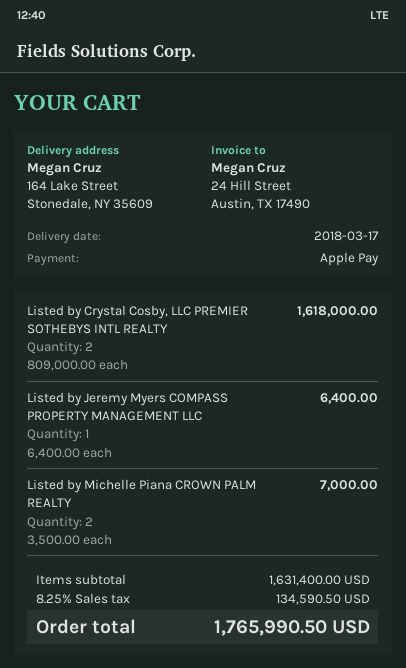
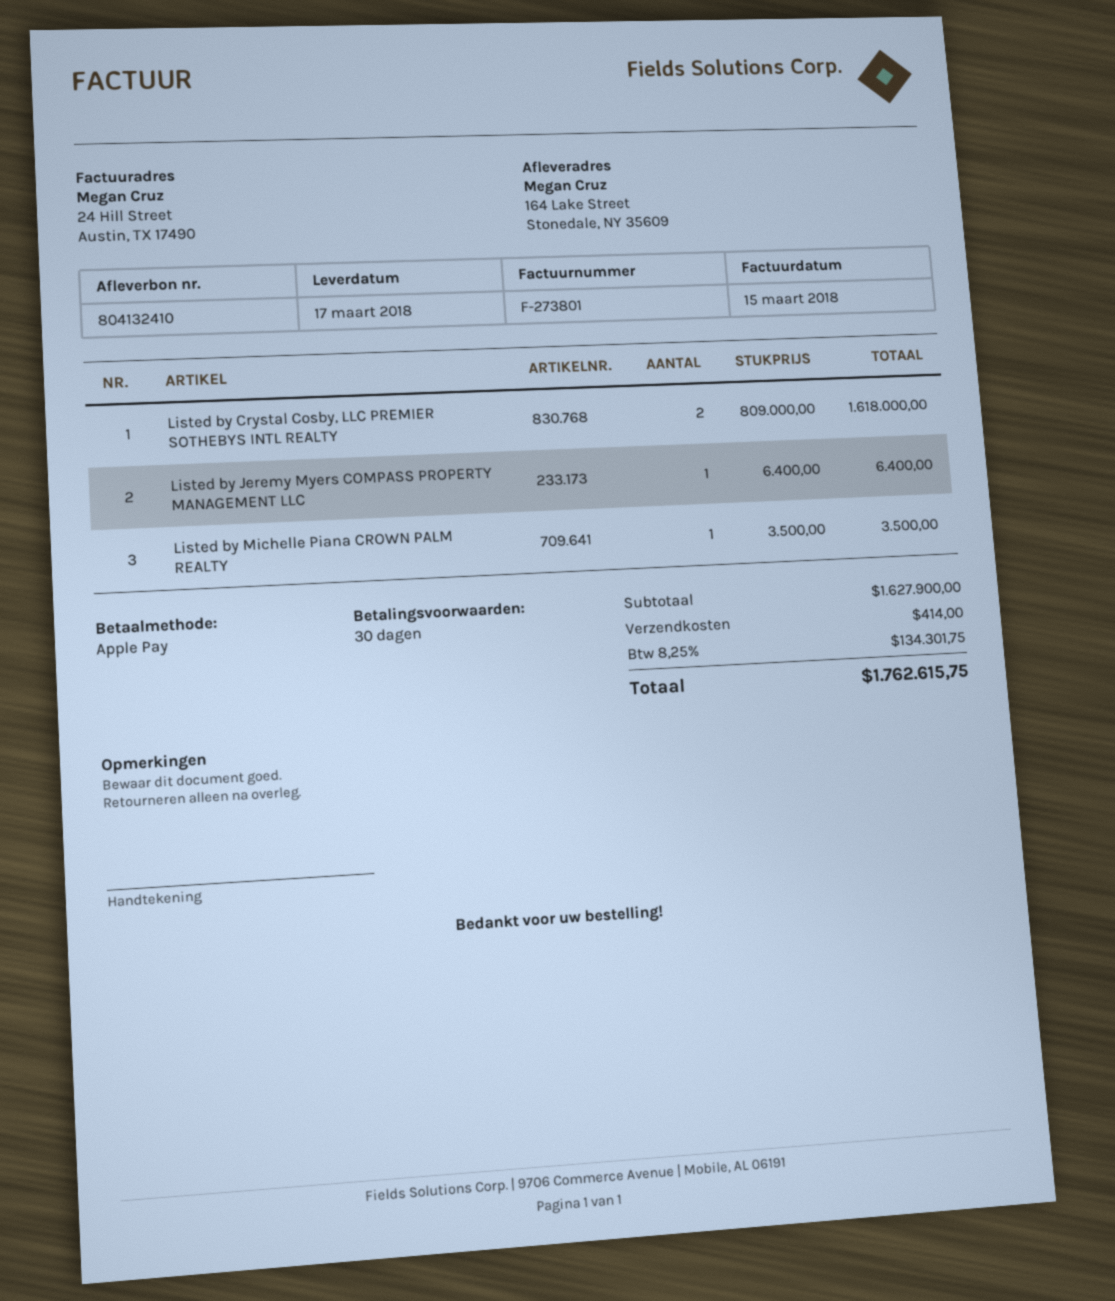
Listed by Michelle Piana CROWN PALM REALTY: 2 x 3500.00 = 7000.00 -> 1 x 3500.00 = 3500.00
subtotal: 1631400.00 -> 1627900.00
shipping: none -> 414.00
tax: 8.25% = 134590.50 -> 8.25% = 134301.75
total: 1765990.50 -> 1762615.75

